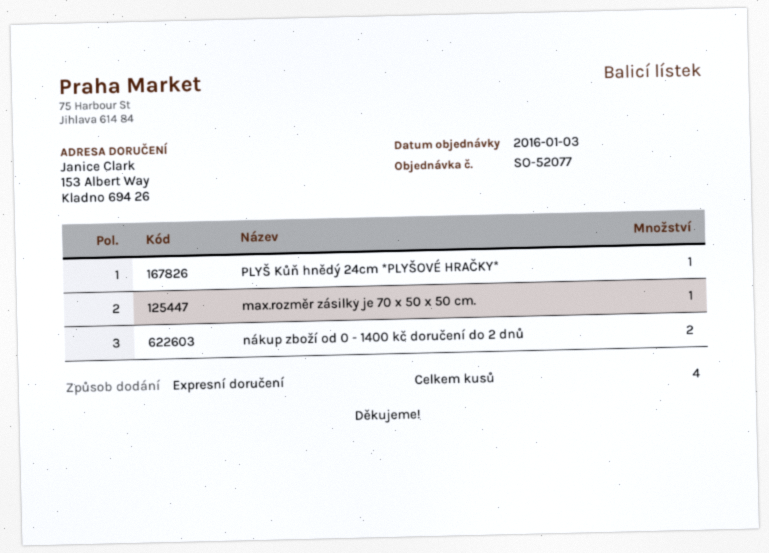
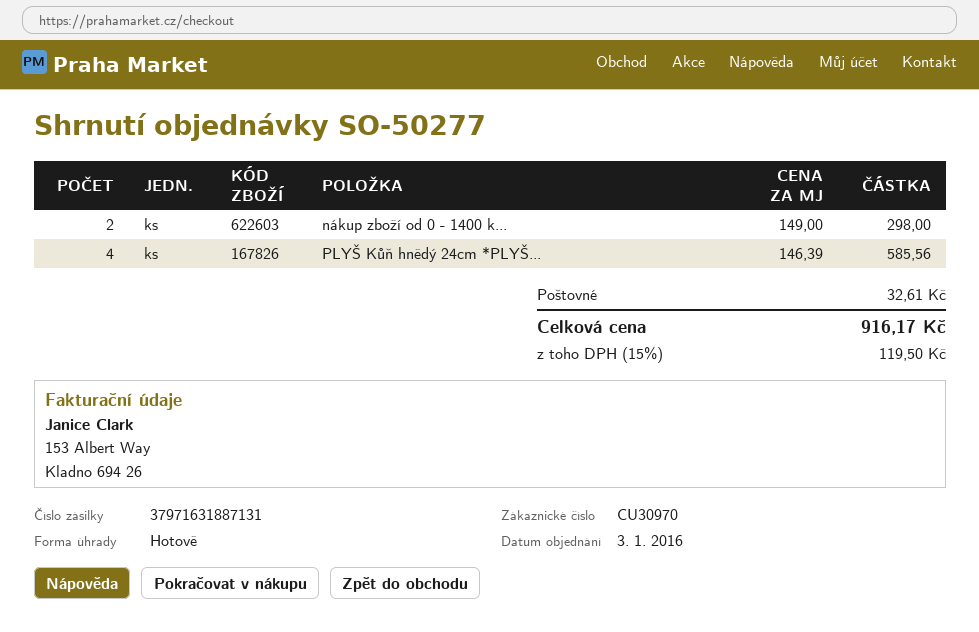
order number: SO-52077 -> SO-50277
PLYŠ Kůň hnědý 24cm *PLYŠOVÉ HRAČKY*: 1 -> 4
max.rozměr zásilky je 70 x 50 x 50 cm.: 1 -> none

